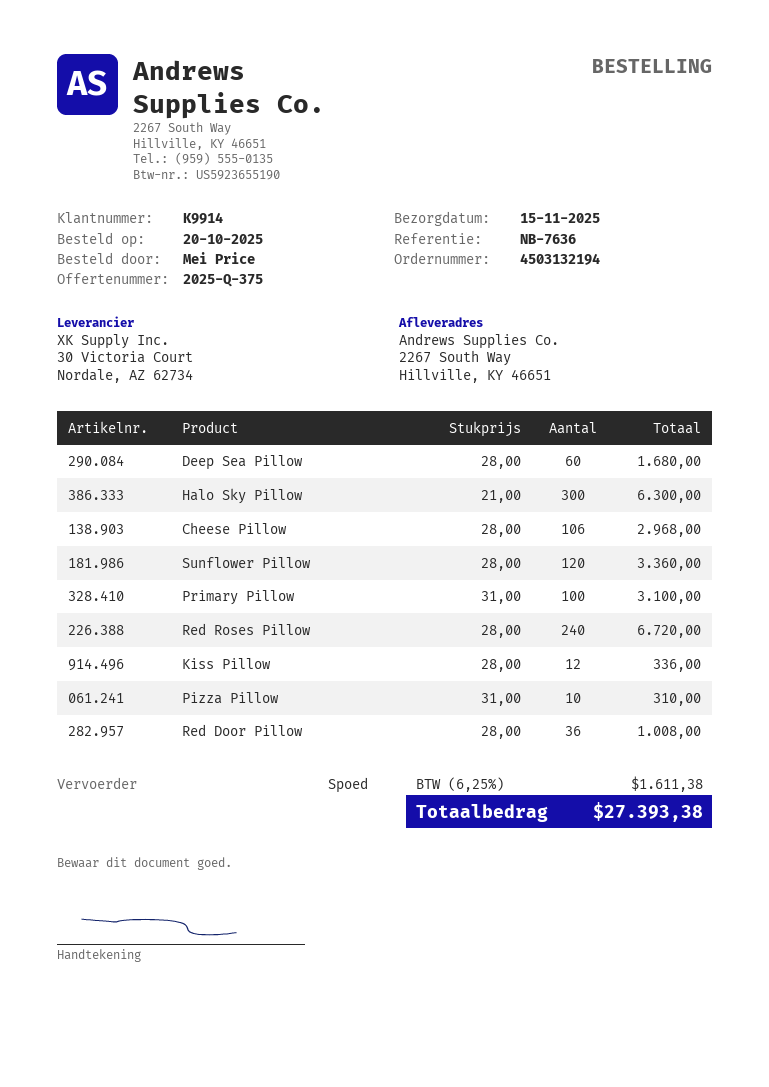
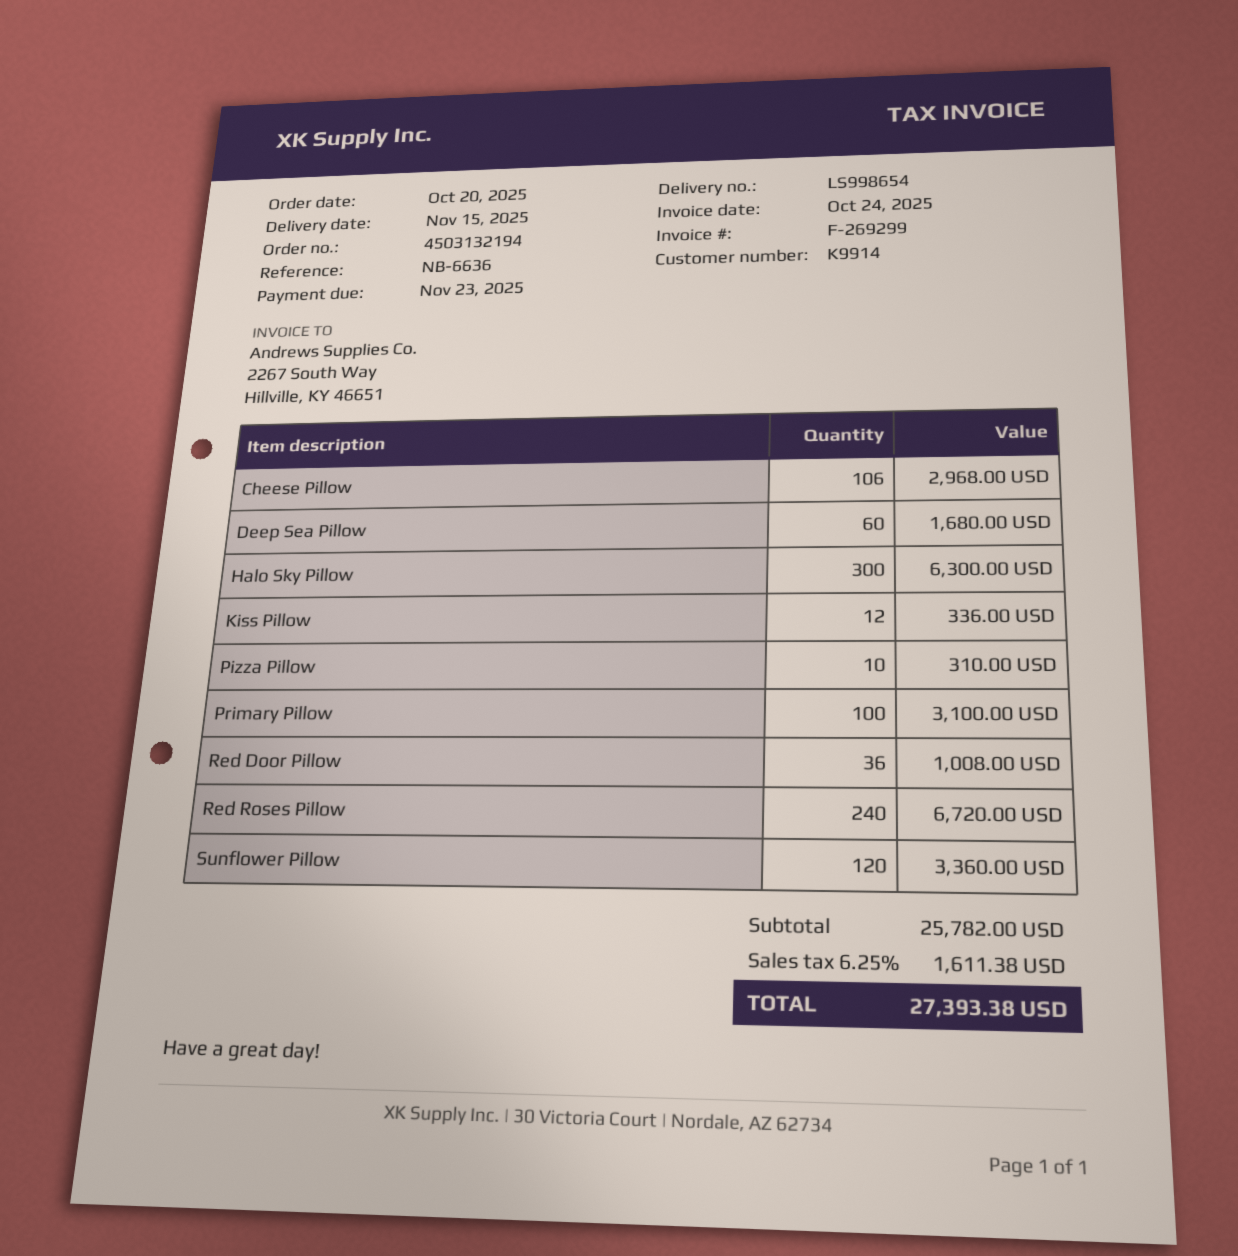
reference: NB-7636 -> NB-6636

